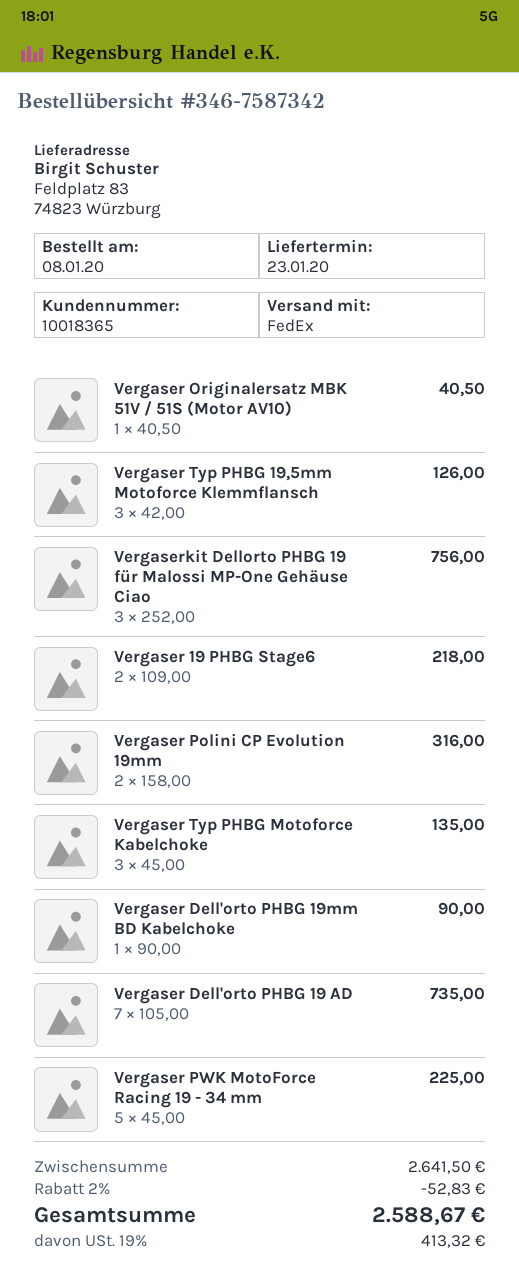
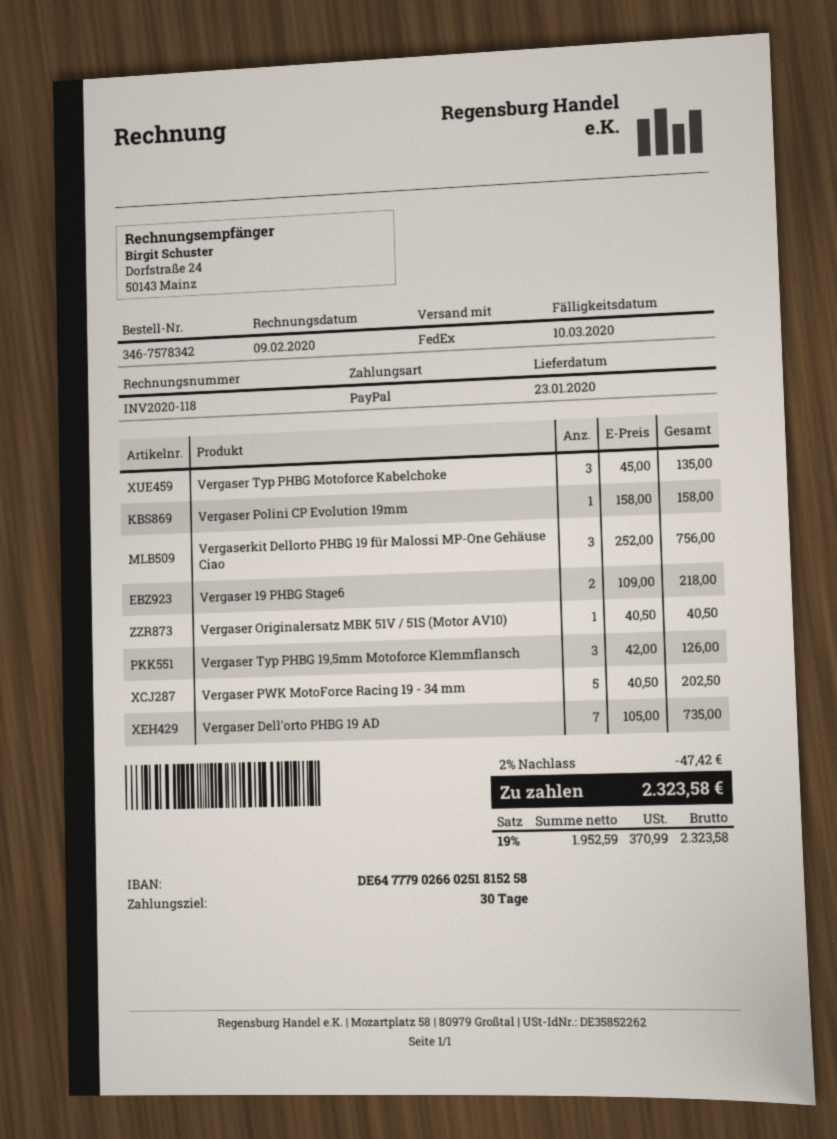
order number: 346-7587342 -> 346-7578342
Vergaser Polini CP Evolution 19mm: 2 x 158.00 = 316.00 -> 1 x 158.00 = 158.00
Vergaser Dell'orto PHBG 19mm BD Kabelchoke: 1 x 90.00 = 90.00 -> none
Vergaser PWK MotoForce Racing 19 - 34 mm: 5 x 45.00 = 225.00 -> 5 x 40.50 = 202.50
discount: 2% = 52.83 -> 2% = 47.42
tax: 19% = 413.32 -> 19% = 370.99
total: 2588.67 -> 2323.58

